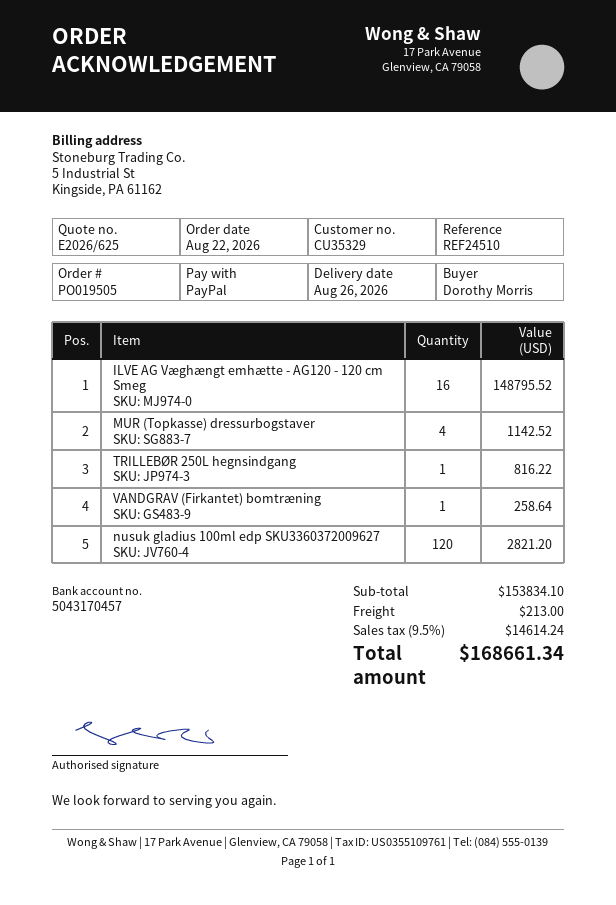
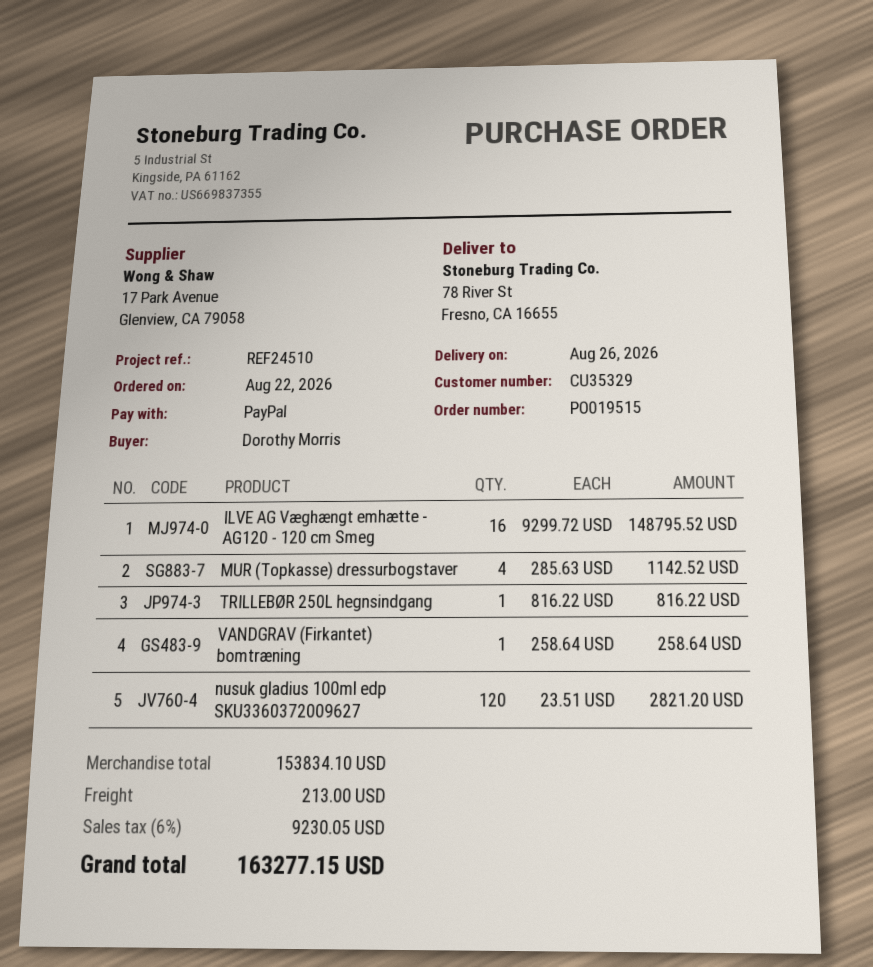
order number: PO019505 -> PO019515
tax: 9.5% = 14614.24 -> 6% = 9230.05
total: 168661.34 -> 163277.15

